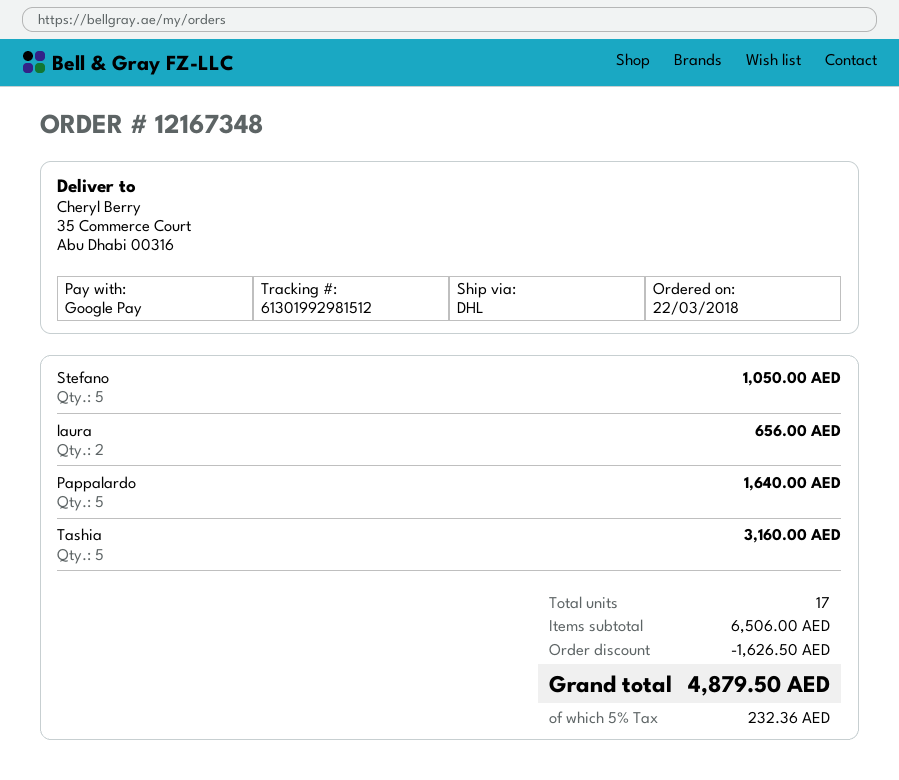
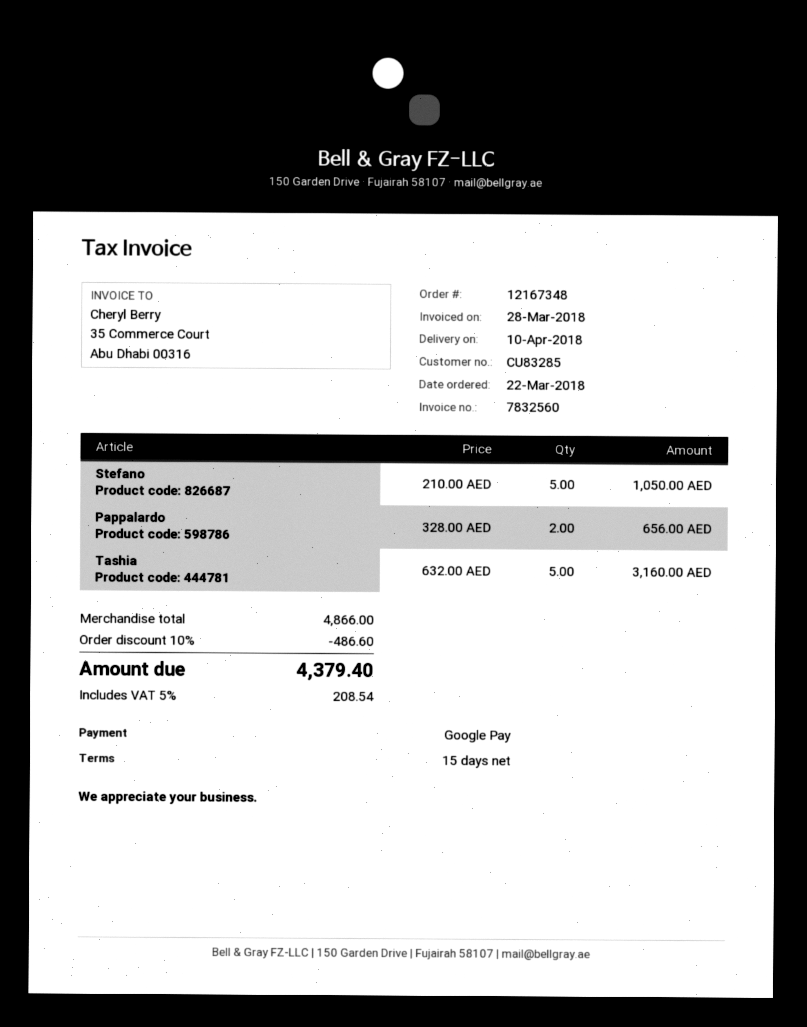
laura: 2 for 656.00 -> none
Pappalardo: 5 for 1640.00 -> 2 for 656.00
subtotal: 6506.00 -> 4866.00
discount: 1626.50 -> 486.60
tax: 5% = 232.36 -> 5% = 208.54
total: 4879.50 -> 4379.40

